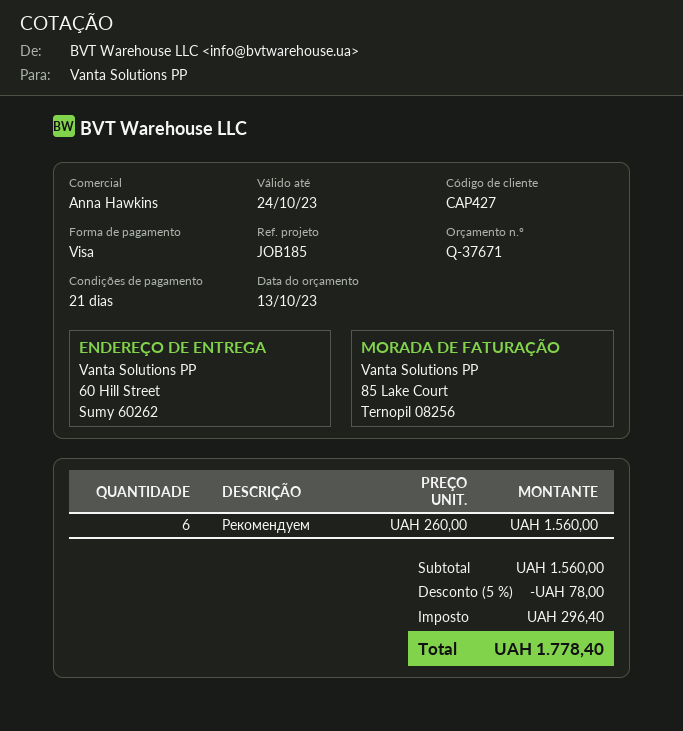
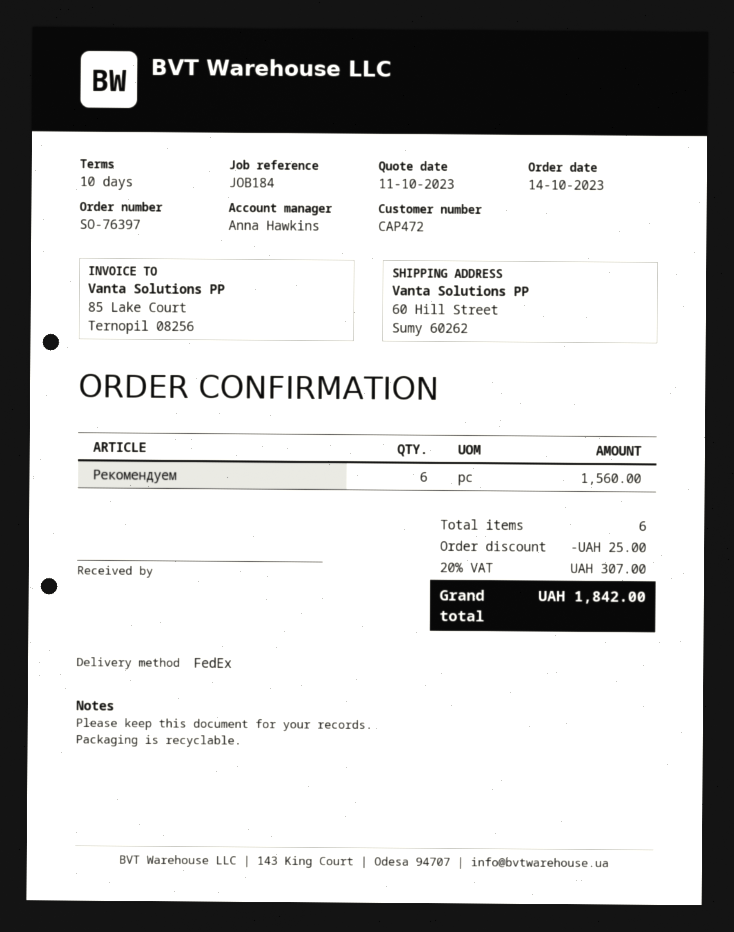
quote date: 2023-10-13 -> 2023-10-11
payment terms: 21 days -> 10 days
customer number: CAP427 -> CAP472
reference: JOB185 -> JOB184
discount: 78.00 -> 25.00
tax: 296.40 -> 307.00
total: 1778.40 -> 1842.00

